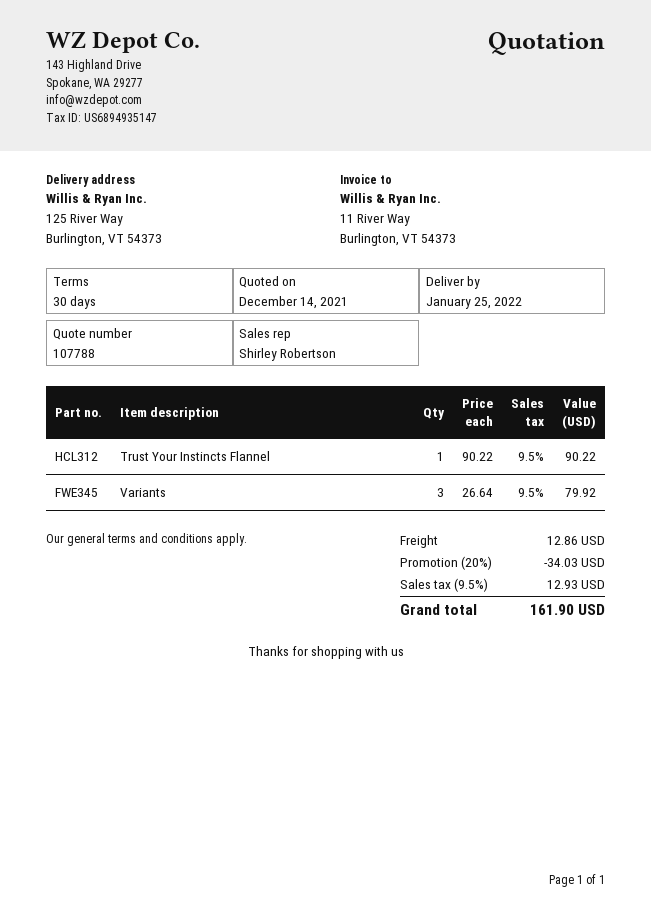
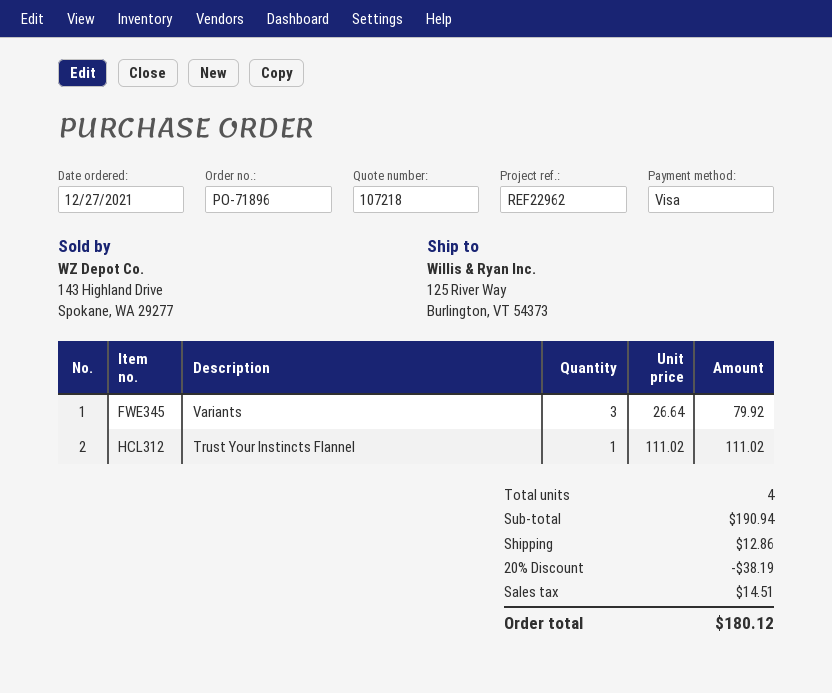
quote number: 107788 -> 107218
Trust Your Instincts Flannel: 1 x 90.22 = 90.22 -> 1 x 111.02 = 111.02
discount: 20% = 34.03 -> 20% = 38.19
tax: 12.93 -> 14.51
total: 161.90 -> 180.12

